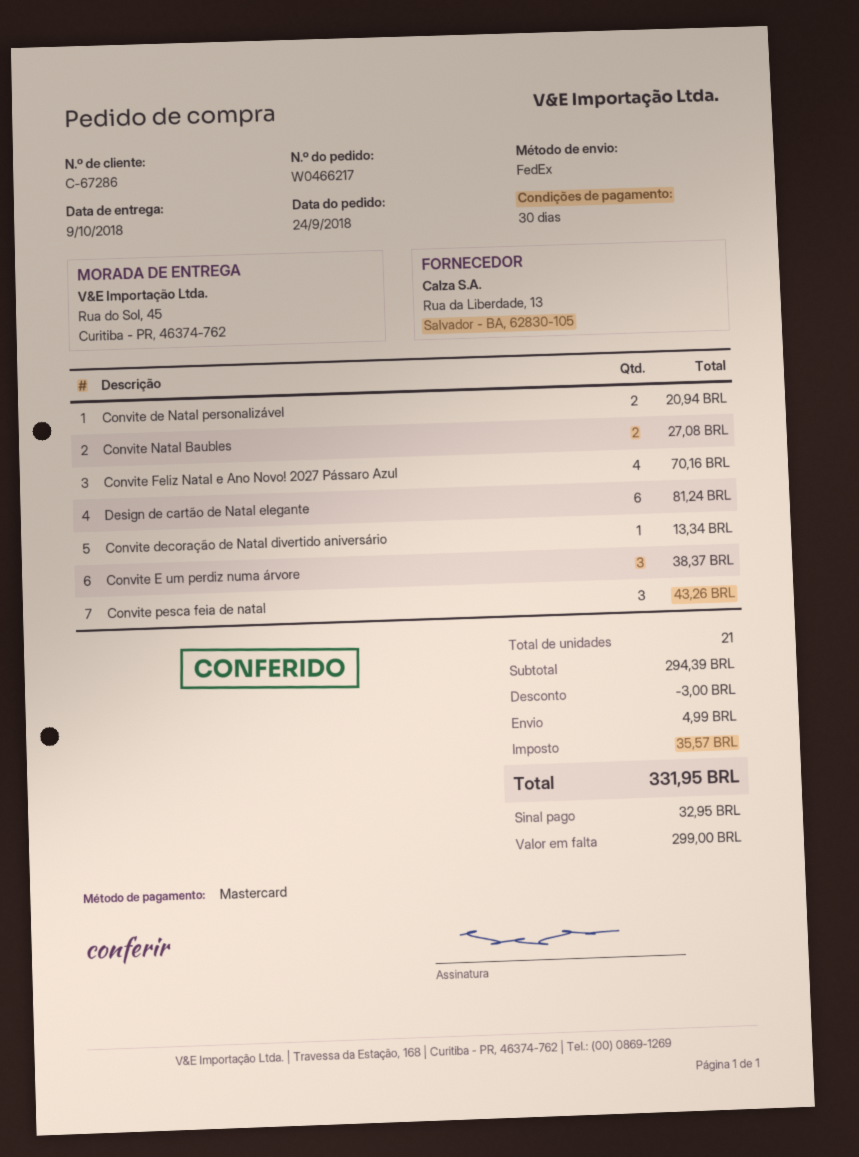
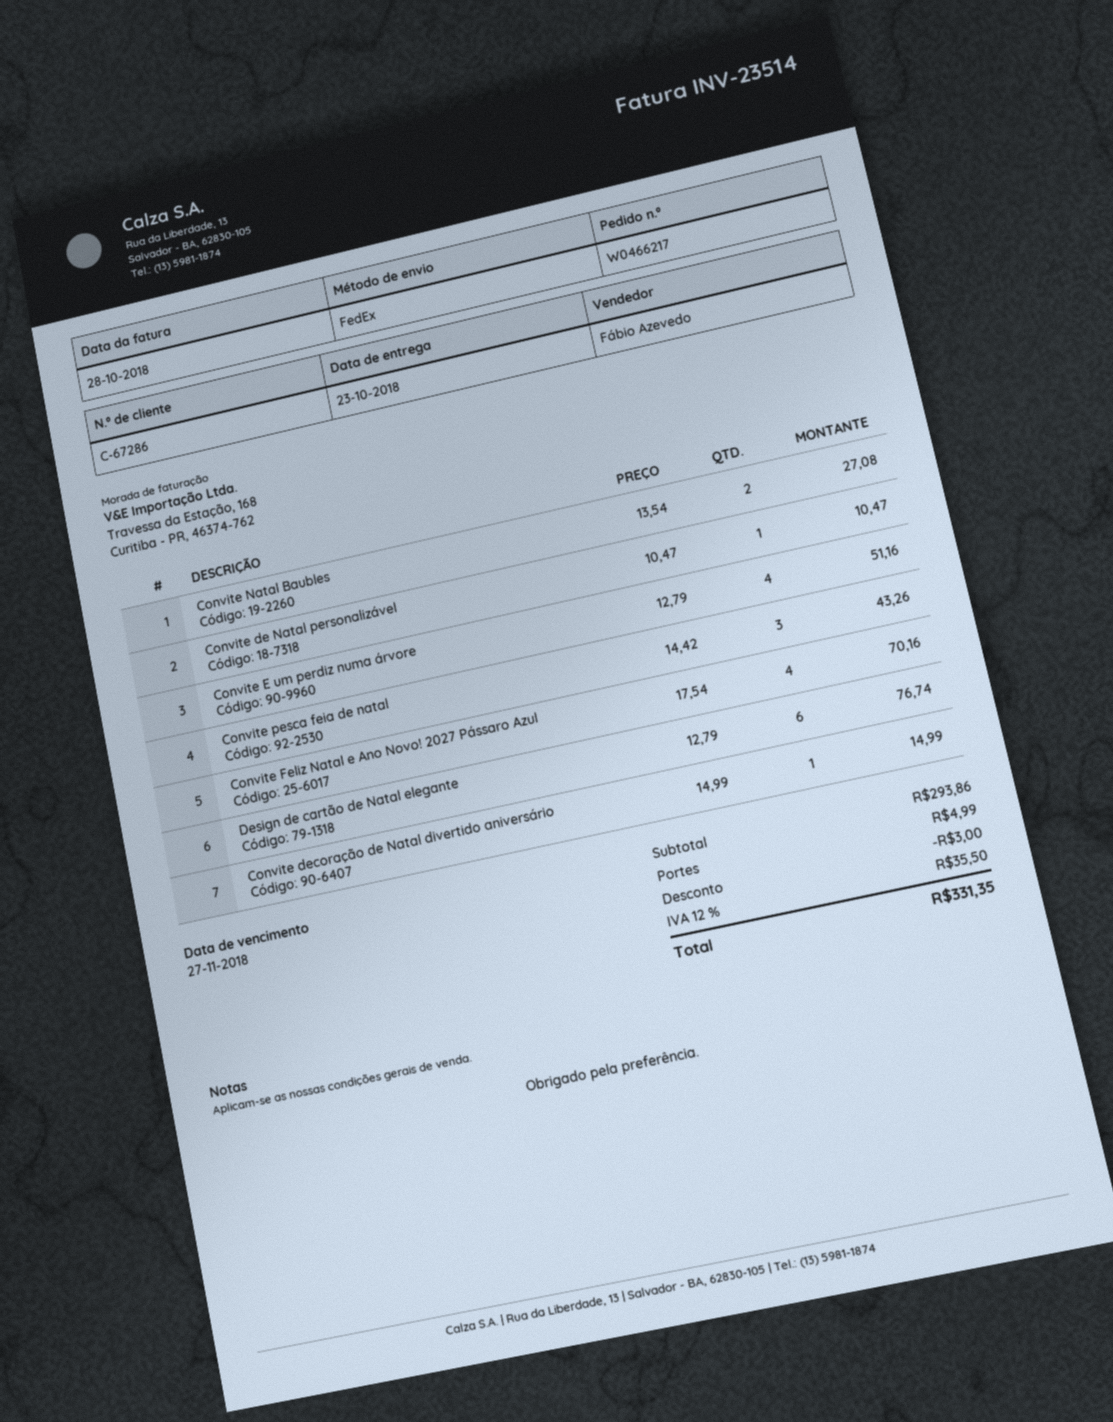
delivery date: 2018-10-09 -> 2018-10-23
Convite de Natal personalizável: 2 for 20.94 -> 1 for 10.47
Design de cartão de Natal elegante: 6 for 81.24 -> 6 for 76.74
Convite decoração de Natal divertido aniversário: 1 for 13.34 -> 1 for 14.99
Convite E um perdiz numa árvore: 3 for 38.37 -> 4 for 51.16
subtotal: 294.39 -> 293.86
tax: 35.57 -> 35.50
total: 331.95 -> 331.35

